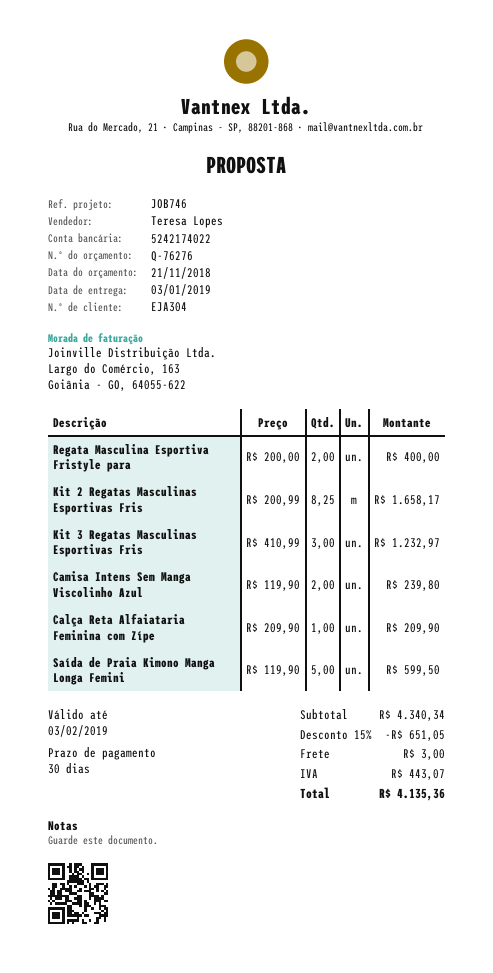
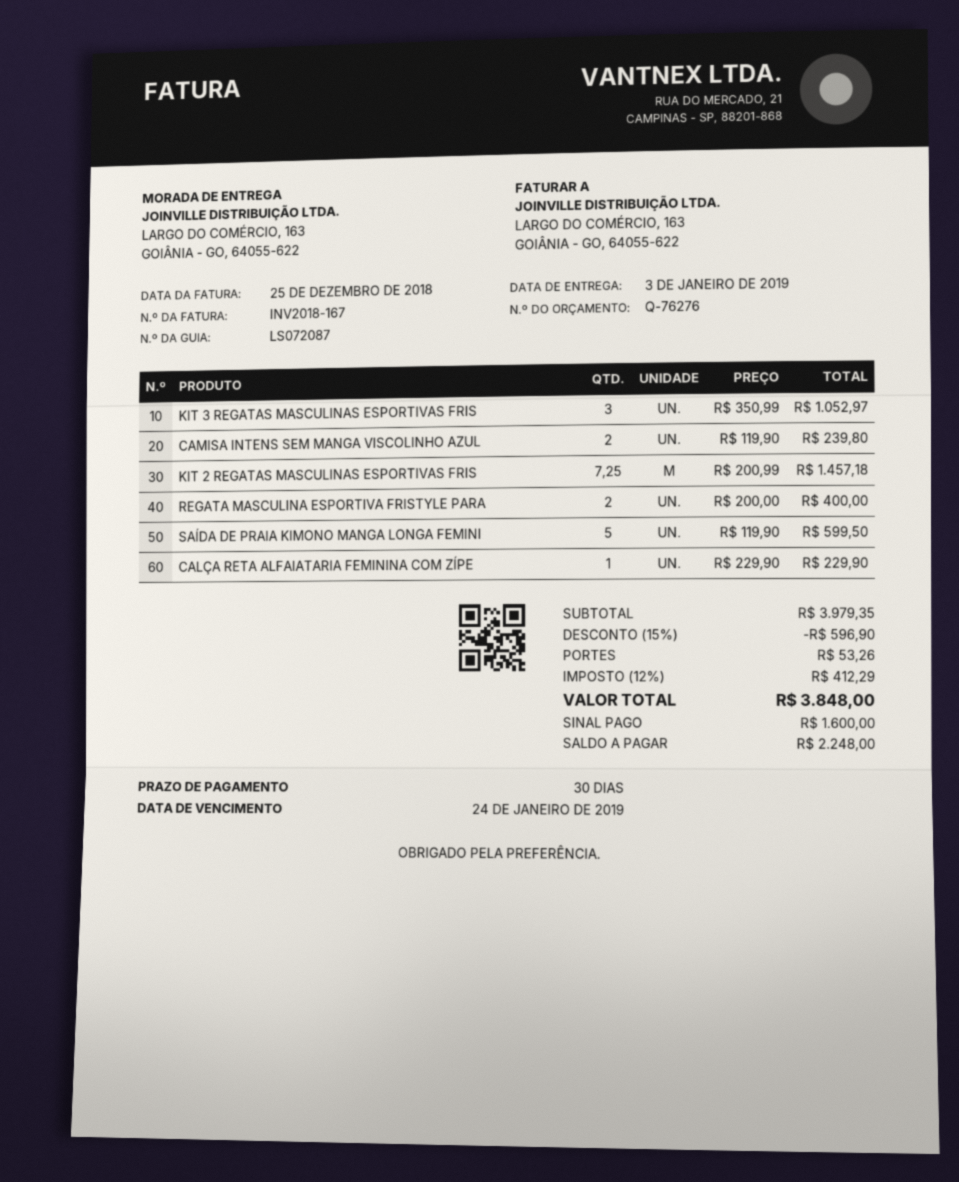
Kit 2 Regatas Masculinas Esportivas Fris: 8.25 x 200.99 = 1658.17 -> 7.25 x 200.99 = 1457.18
Kit 3 Regatas Masculinas Esportivas Fris: 3 x 410.99 = 1232.97 -> 3 x 350.99 = 1052.97
Calça Reta Alfaiataria Feminina com Zípe: 1 x 209.90 = 209.90 -> 1 x 229.90 = 229.90
subtotal: 4340.34 -> 3979.35
discount: 15% = 651.05 -> 15% = 596.90
shipping: 3.00 -> 53.26
tax: 443.07 -> 412.29
total: 4135.36 -> 3848.00

